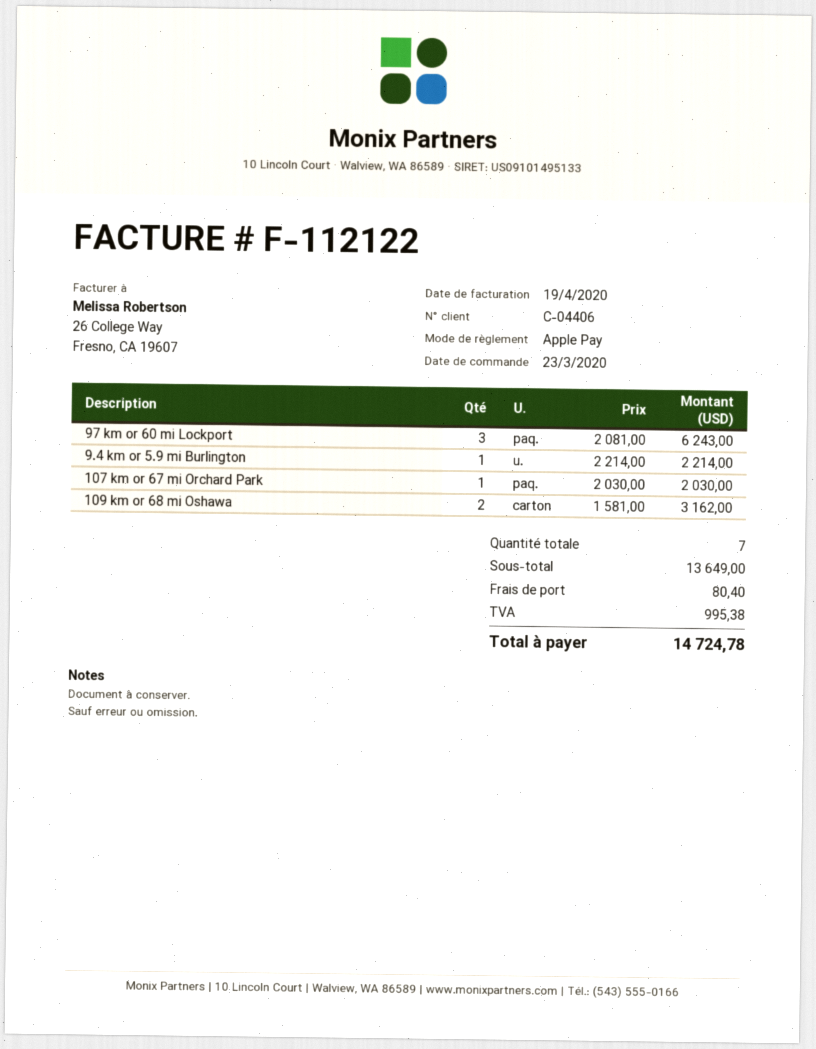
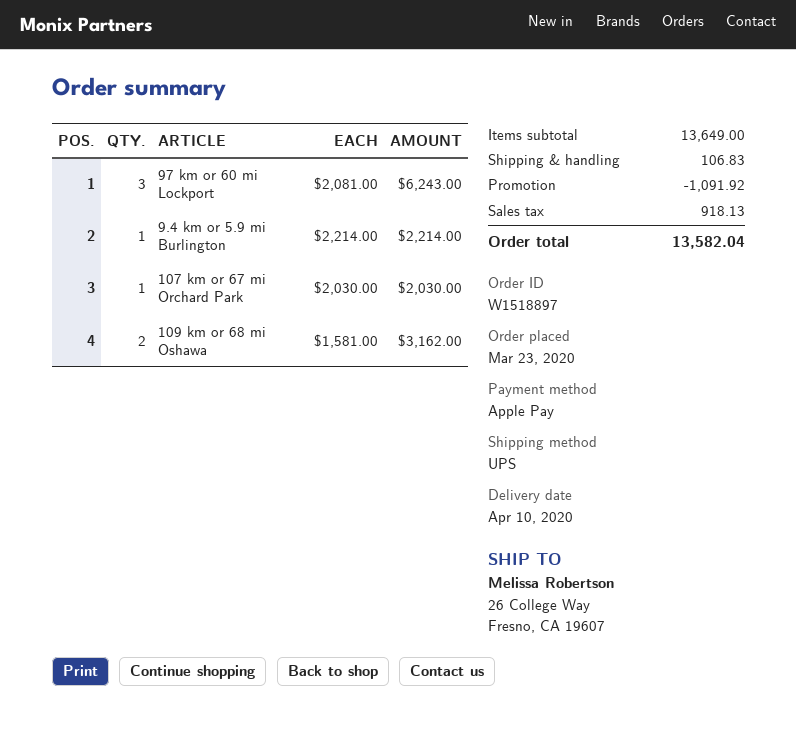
discount: none -> 1091.92
shipping: 80.40 -> 106.83
tax: 995.38 -> 918.13
total: 14724.78 -> 13582.04

